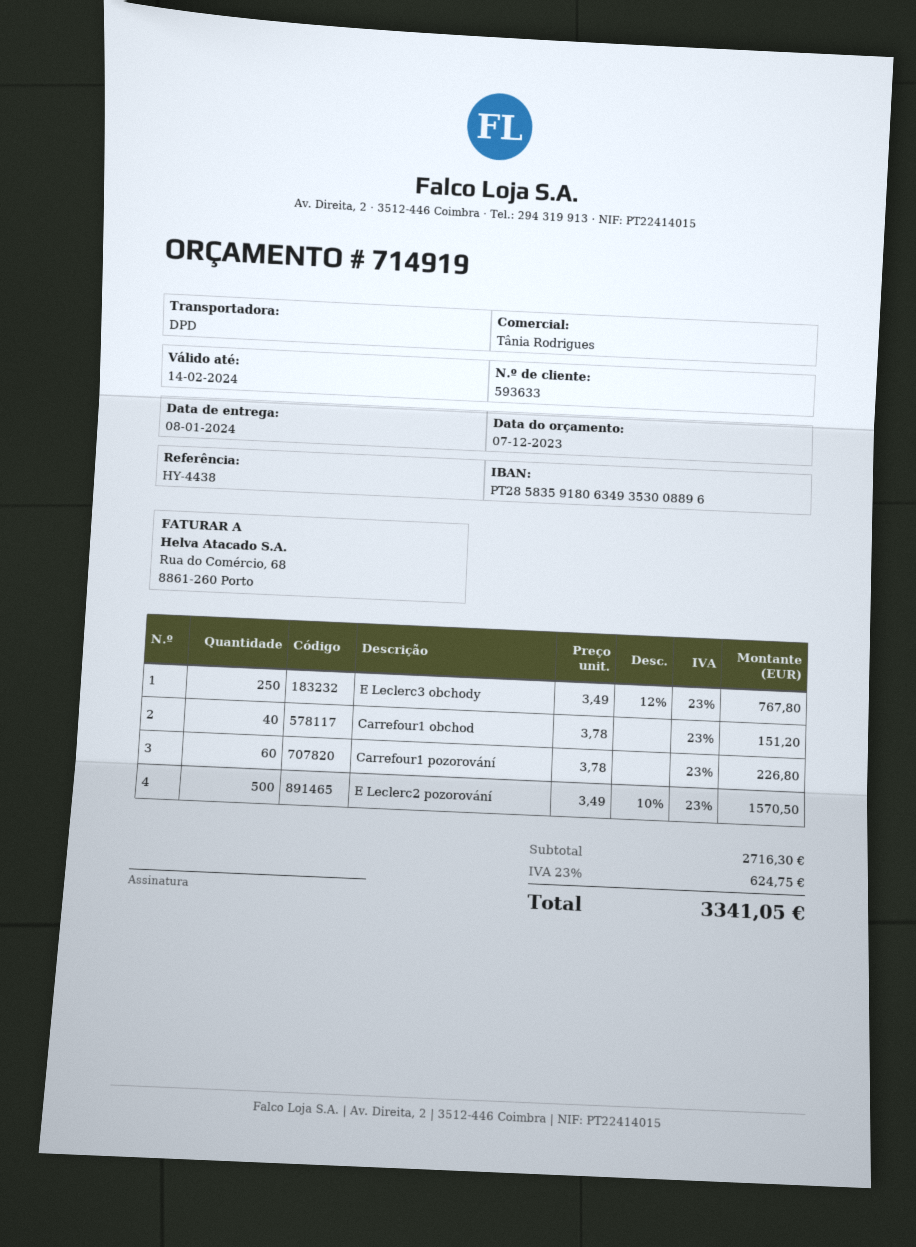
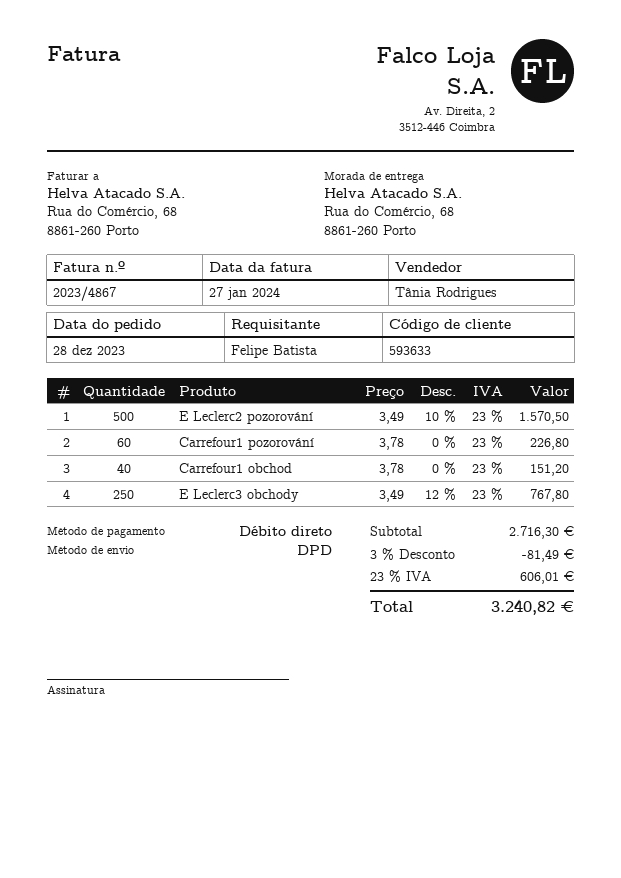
discount: none -> 3% = 81.49
tax: 23% = 624.75 -> 23% = 606.01
total: 3341.05 -> 3240.82

